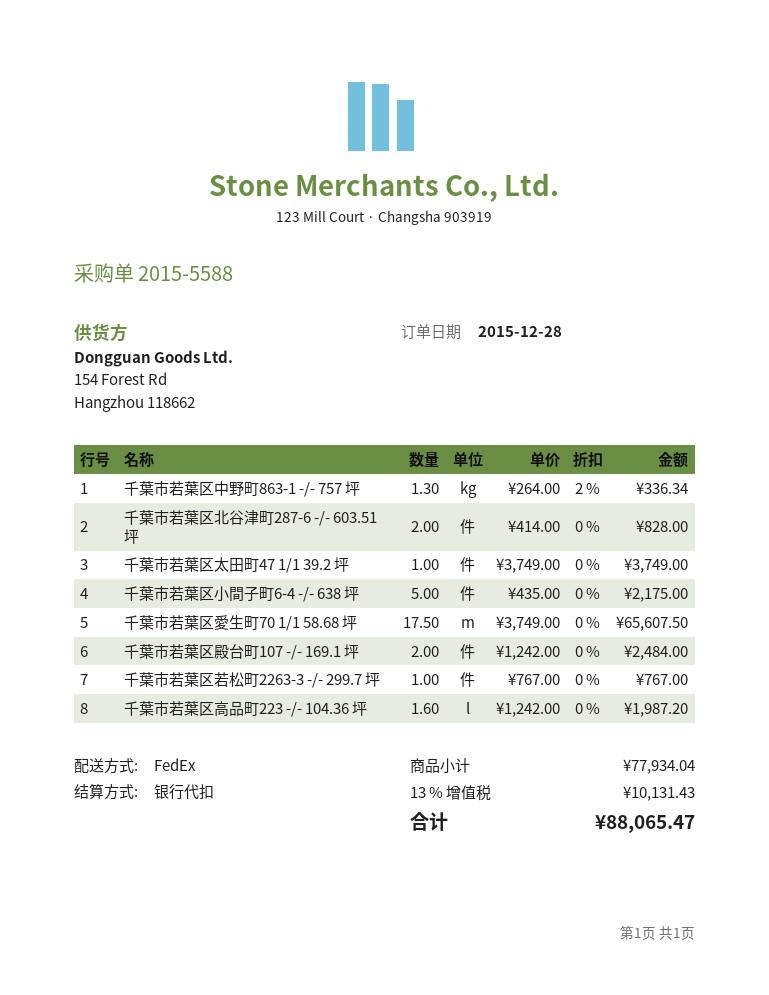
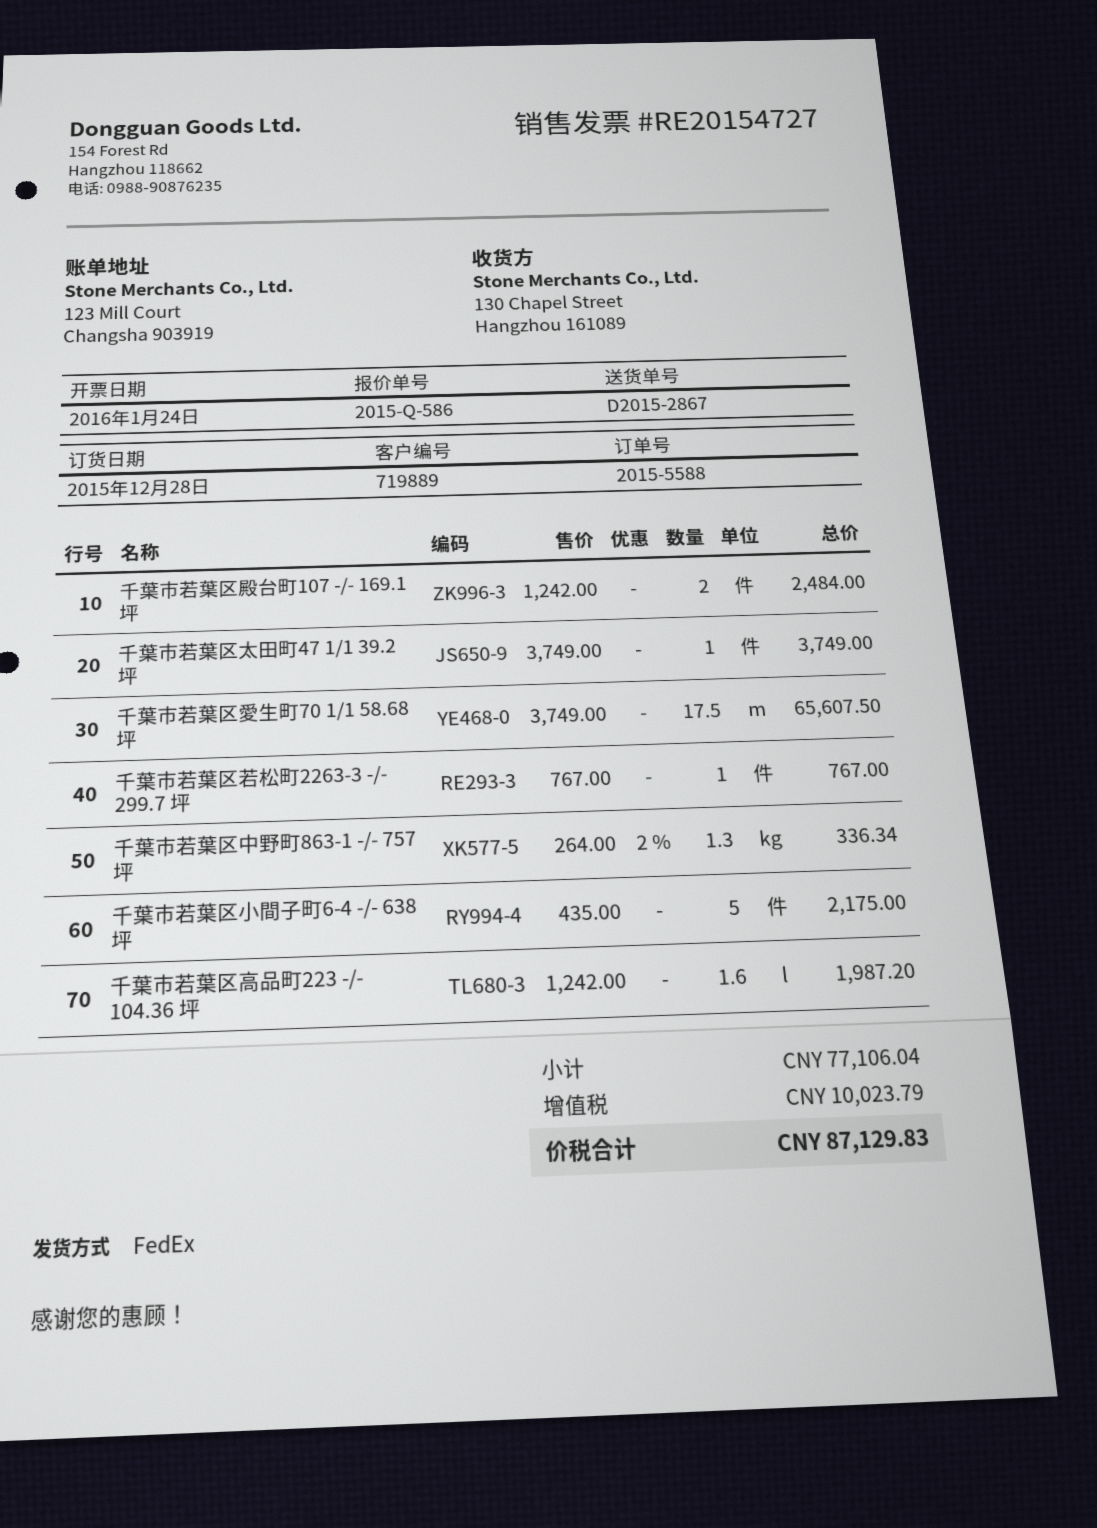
千葉市若葉区北谷津町287-6 -/- 603.51 坪: 2 x 414.00 = 828.00 -> none
subtotal: 77934.04 -> 77106.04
tax: 10131.43 -> 10023.79
total: 88065.47 -> 87129.83

